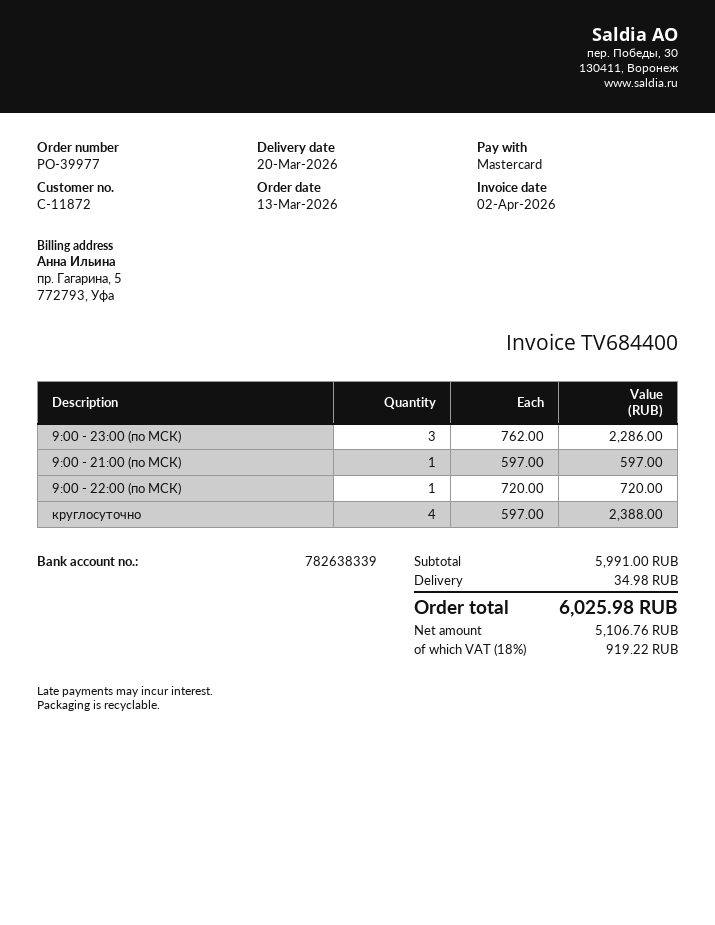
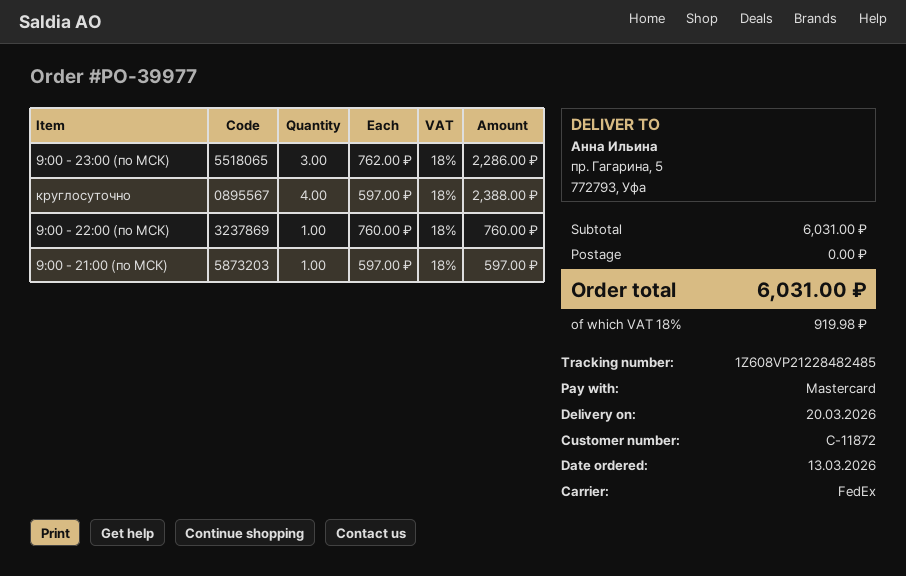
9:00 - 22:00 (по МСК): 1 x 720.00 = 720.00 -> 1 x 760.00 = 760.00
subtotal: 5991.00 -> 6031.00
shipping: 34.98 -> 0.00
tax: 18% = 919.22 -> 18% = 919.98
total: 6025.98 -> 6031.00

